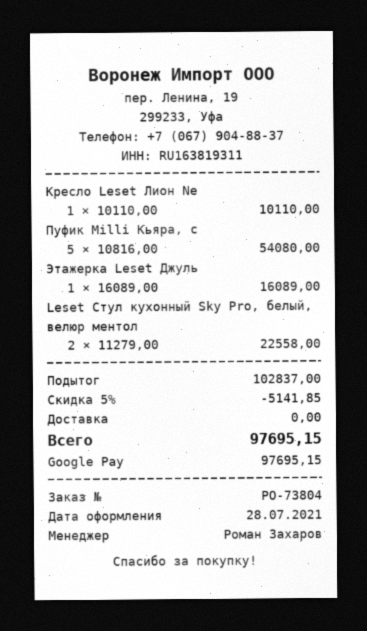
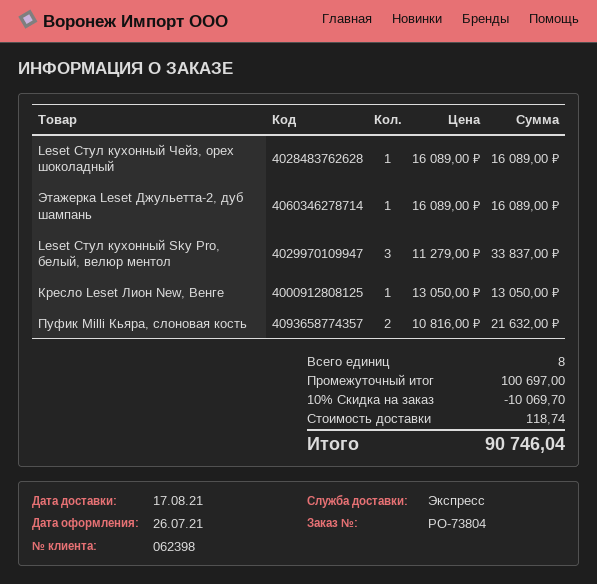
order date: 2021-07-28 -> 2021-07-26
Кресло Leset Лион Ne: 1 x 10110.00 = 10110.00 -> 1 x 13050.00 = 13050.00
Пуфик Milli Кьяра, с: 5 x 10816.00 = 54080.00 -> 2 x 10816.00 = 21632.00
Leset Стул кухонный Sky Pro, белый, велюр ментол: 2 x 11279.00 = 22558.00 -> 3 x 11279.00 = 33837.00
Leset Стул кухонный Чейз, орех шоколадный: none -> 1 x 16089.00 = 16089.00
subtotal: 102837.00 -> 100697.00
discount: 5% = 5141.85 -> 10% = 10069.70
shipping: 0.00 -> 118.74
total: 97695.15 -> 90746.04

